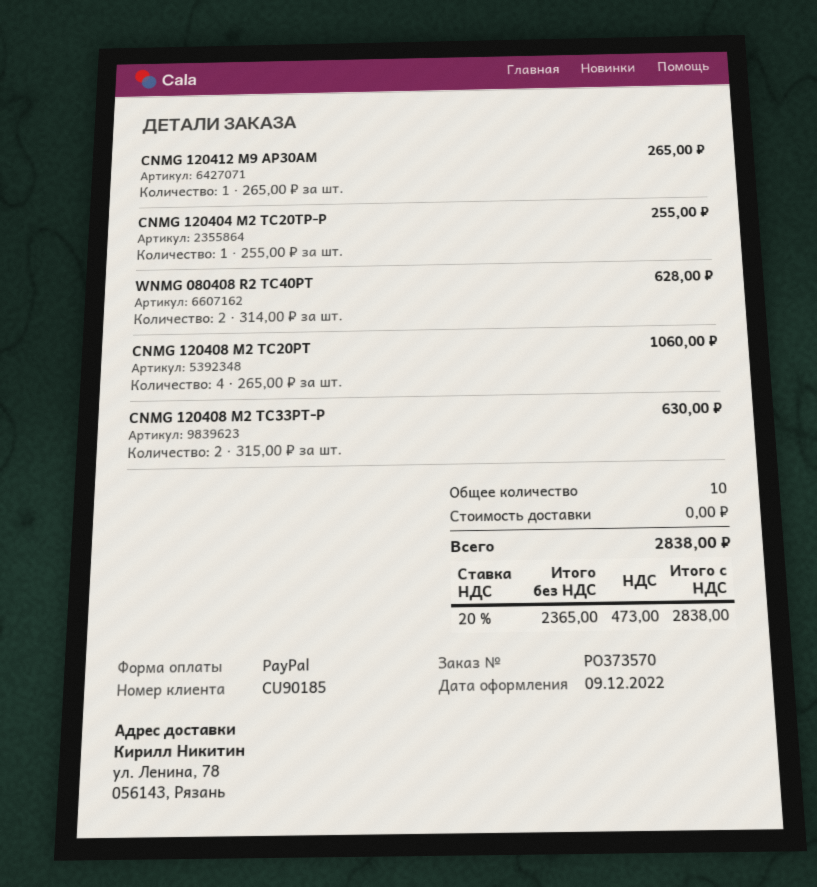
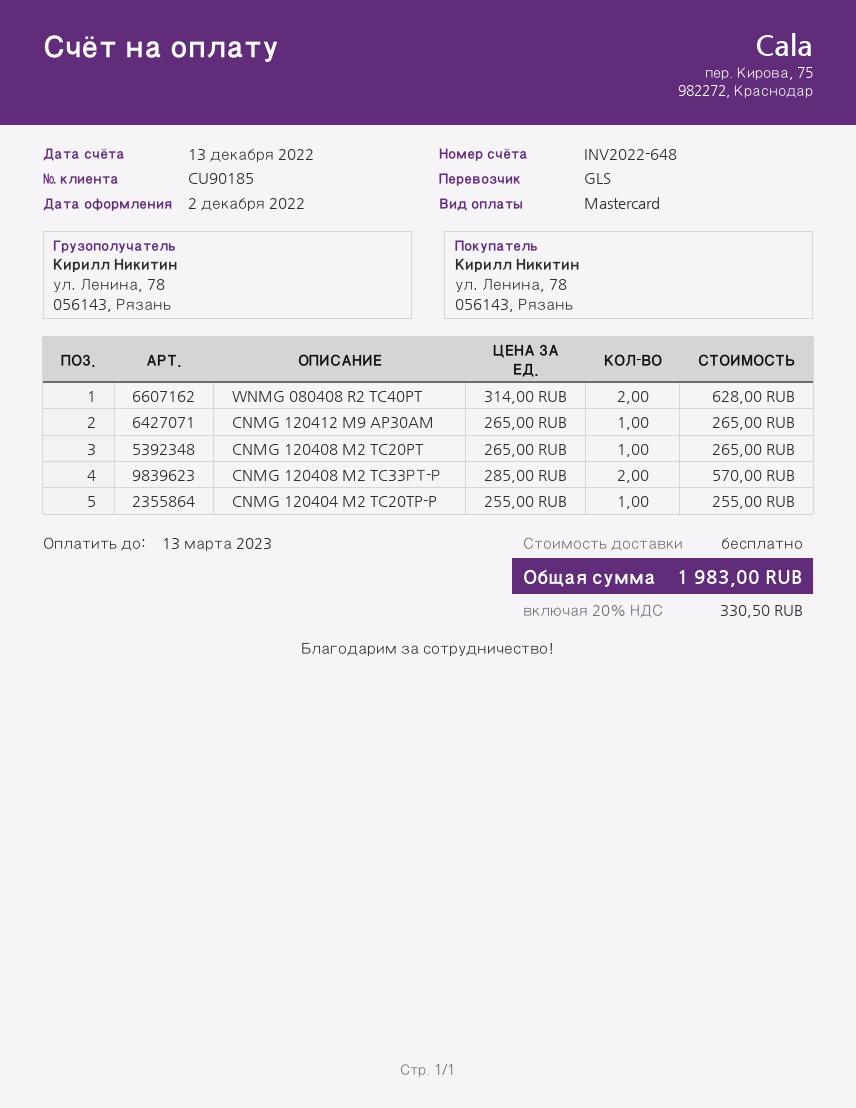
order date: 2022-12-09 -> 2022-12-02
payment method: PayPal -> Mastercard
CNMG 120408 M2 TC20PT: 4 x 265.00 = 1060.00 -> 1 x 265.00 = 265.00
CNMG 120408 M2 TC33РТ-Р: 2 x 315.00 = 630.00 -> 2 x 285.00 = 570.00
tax: 20% = 473.00 -> 20% = 330.50
total: 2838.00 -> 1983.00

